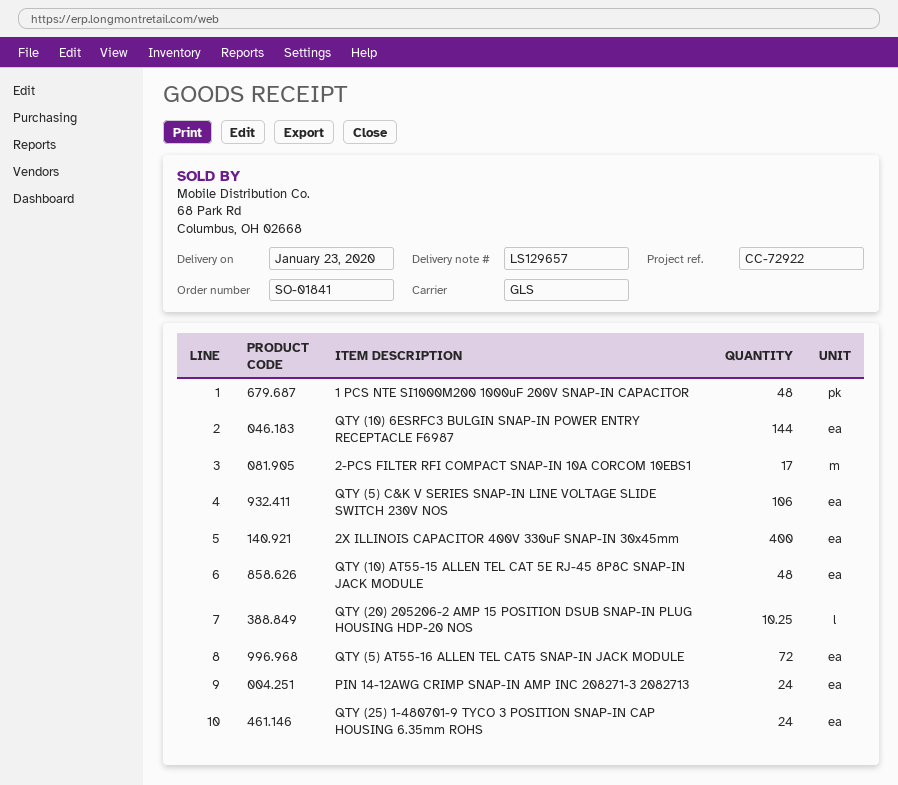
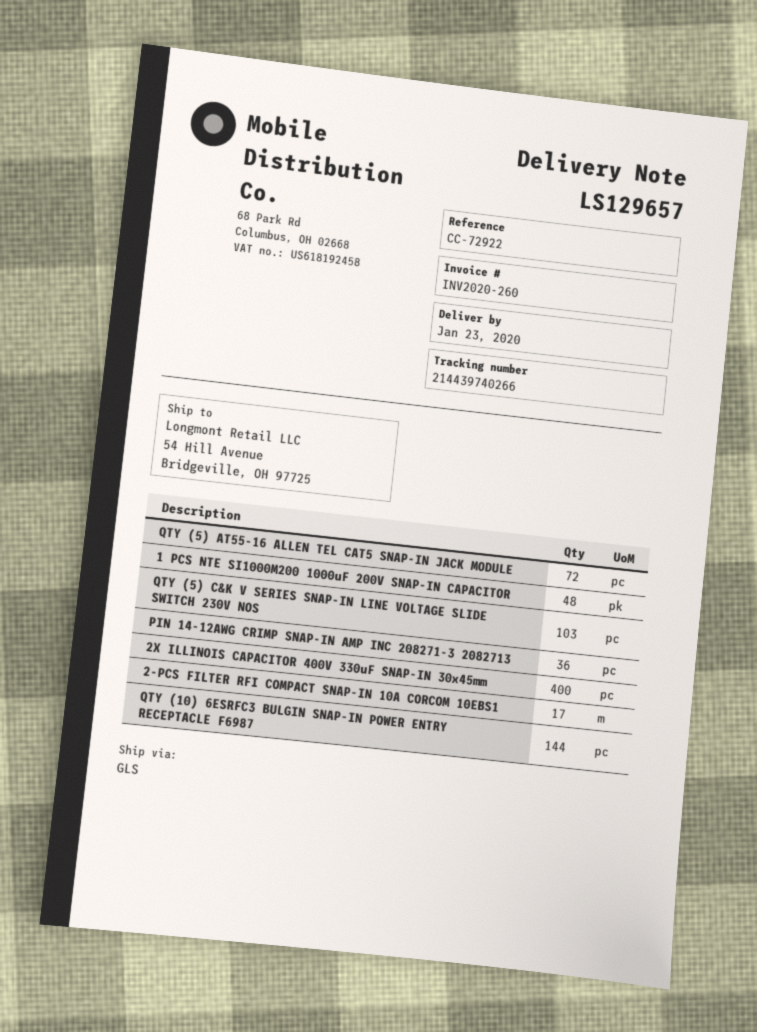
QTY (5) C&K V SERIES SNAP-IN LINE VOLTAGE SLIDE SWITCH 230V NOS: 106 -> 103
QTY (10) AT55-15 ALLEN TEL CAT 5E RJ-45 8P8C SNAP-IN JACK MODULE: 48 -> none
QTY (20) 205206-2 AMP 15 POSITION DSUB SNAP-IN PLUG HOUSING HDP-20 NOS: 10.25 -> none
PIN 14-12AWG CRIMP SNAP-IN AMP INC 208271-3 2082713: 24 -> 36
QTY (25) 1-480701-9 TYCO 3 POSITION SNAP-IN CAP HOUSING 6.35mm ROHS: 24 -> none

